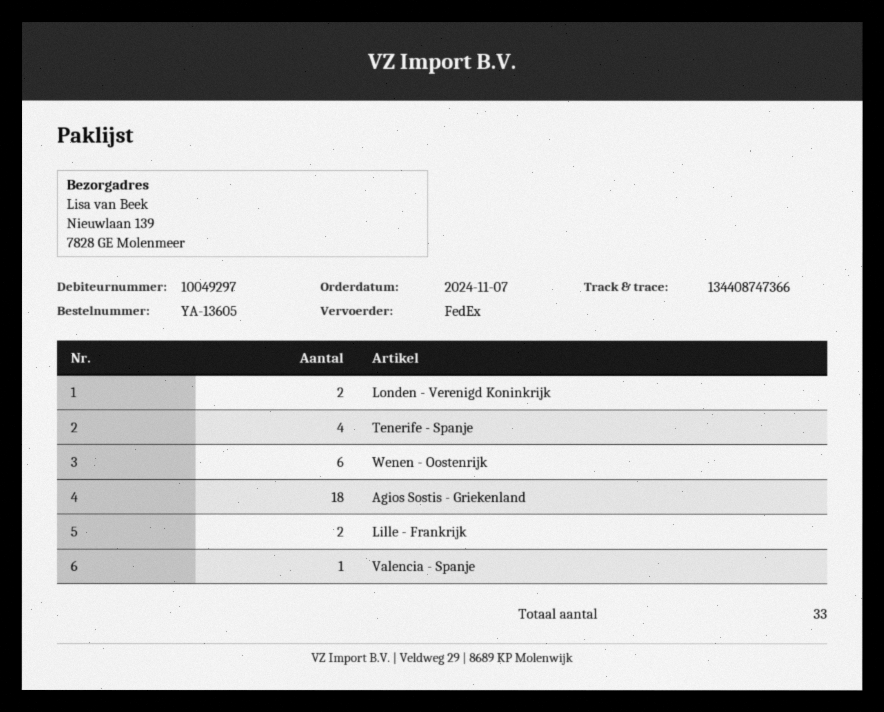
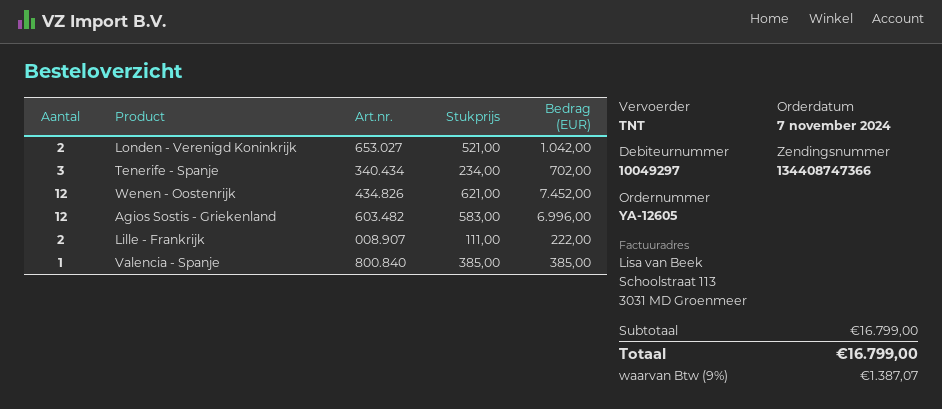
order number: YA-13605 -> YA-12605
shipping method: FedEx -> TNT
Tenerife - Spanje: 4 -> 3
Wenen - Oostenrijk: 6 -> 12
Agios Sostis - Griekenland: 18 -> 12

